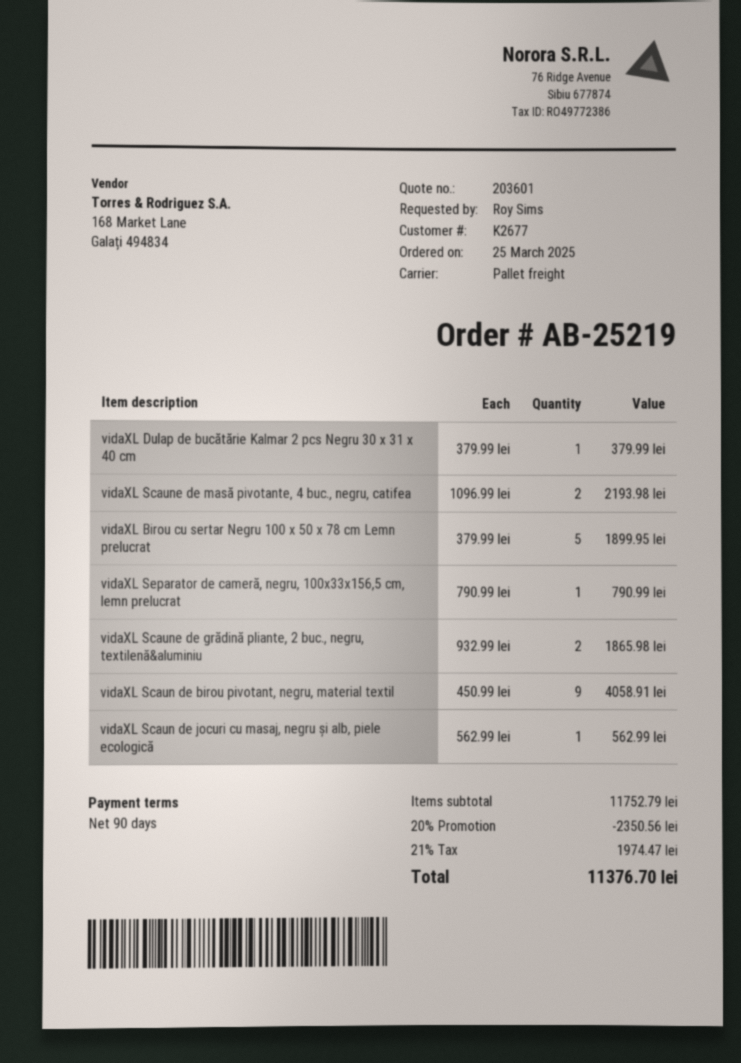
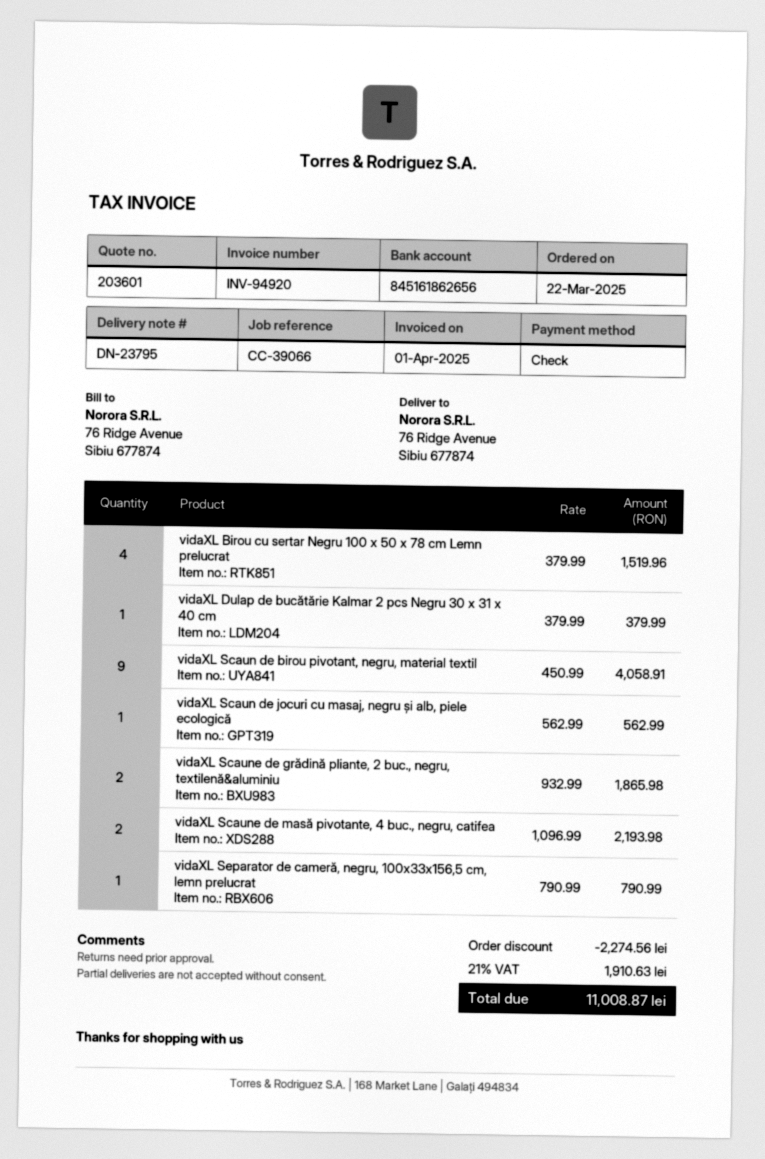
order date: 2025-03-25 -> 2025-03-22
vidaXL Birou cu sertar Negru 100 x 50 x 78 cm Lemn prelucrat: 5 x 379.99 = 1899.95 -> 4 x 379.99 = 1519.96
discount: 2350.56 -> 2274.56
tax: 21% = 1974.47 -> 21% = 1910.63
total: 11376.70 -> 11008.87

